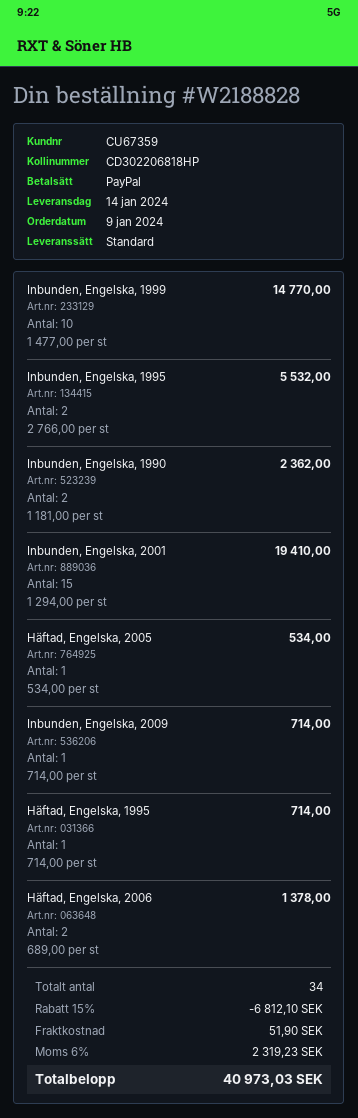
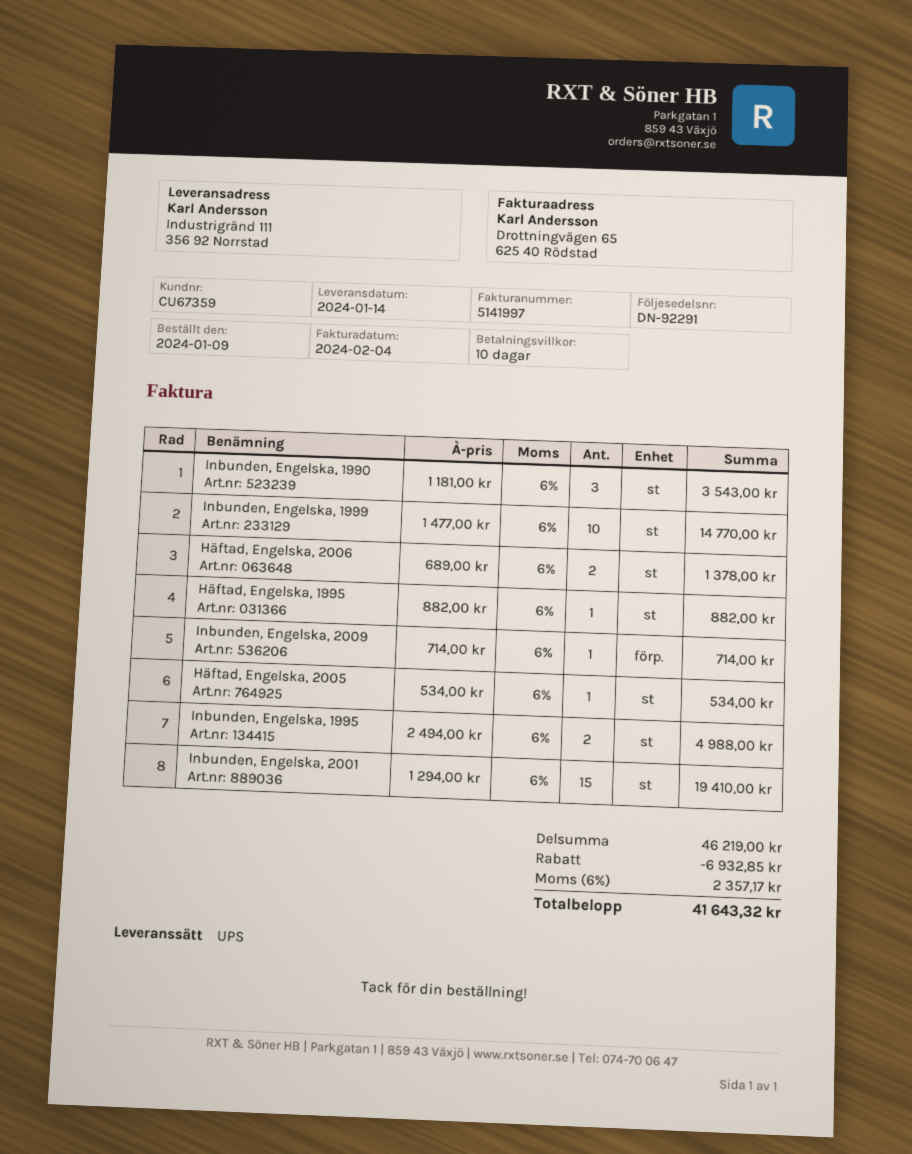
shipping method: standard -> UPS
Inbunden, Engelska, 1995: 2 x 2766.00 = 5532.00 -> 2 x 2494.00 = 4988.00
Inbunden, Engelska, 1990: 2 x 1181.00 = 2362.00 -> 3 x 1181.00 = 3543.00
Häftad, Engelska, 1995: 1 x 714.00 = 714.00 -> 1 x 882.00 = 882.00
discount: 6812.10 -> 6932.85
shipping: 51.90 -> none
tax: 6% = 2319.23 -> 6% = 2357.17
total: 40973.03 -> 41643.32

